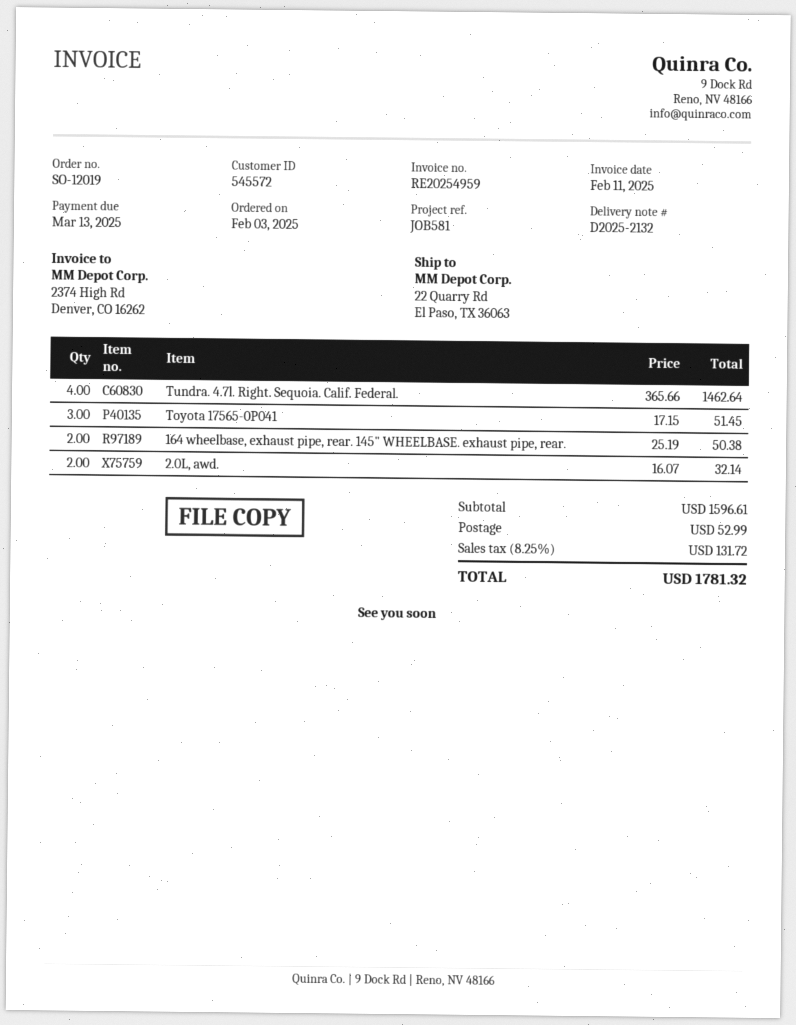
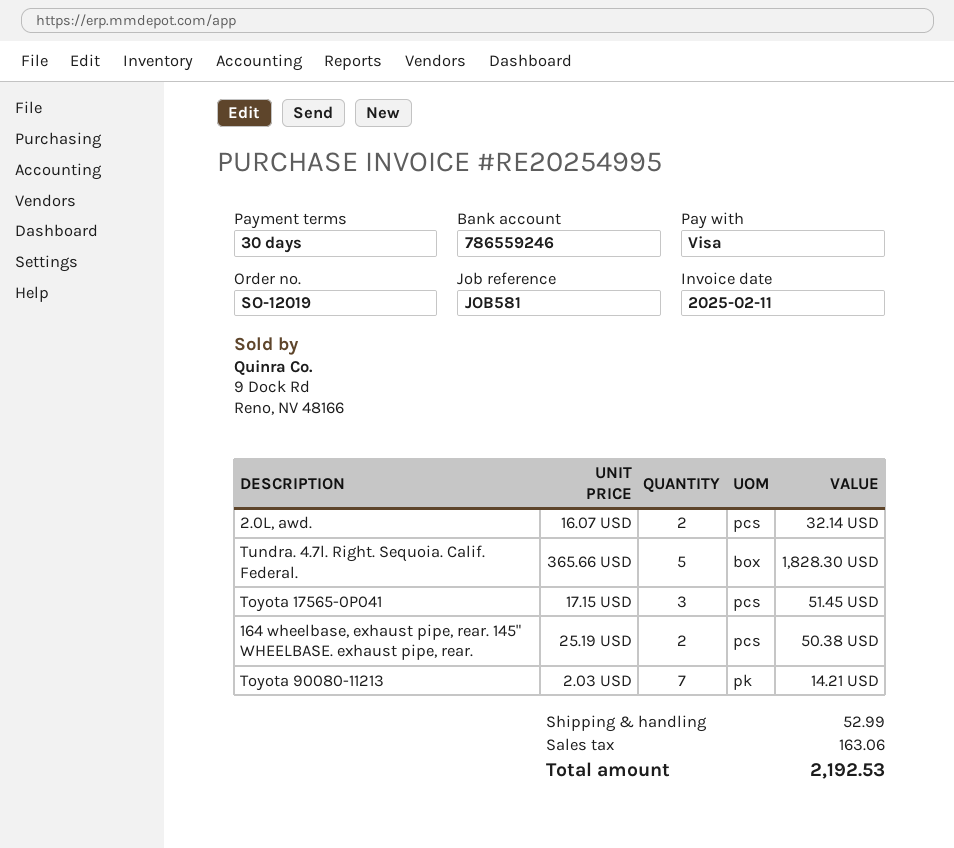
invoice number: RE20254959 -> RE20254995
Tundra. 4.7l. Right. Sequoia. Calif. Federal.: 4 x 365.66 = 1462.64 -> 5 x 365.66 = 1828.30
Toyota 90080-11213: none -> 7 x 2.03 = 14.21
tax: 131.72 -> 163.06
total: 1781.32 -> 2192.53

